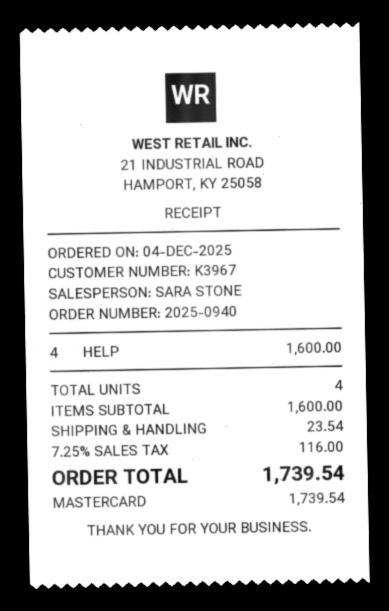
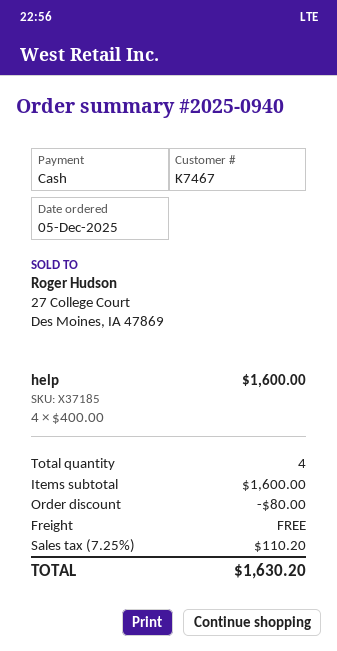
order date: 2025-12-04 -> 2025-12-05
customer number: K3967 -> K7467
payment method: Mastercard -> cash
discount: none -> 80.00
shipping: 23.54 -> 0.00
tax: 7.25% = 116.00 -> 7.25% = 110.20
total: 1739.54 -> 1630.20

